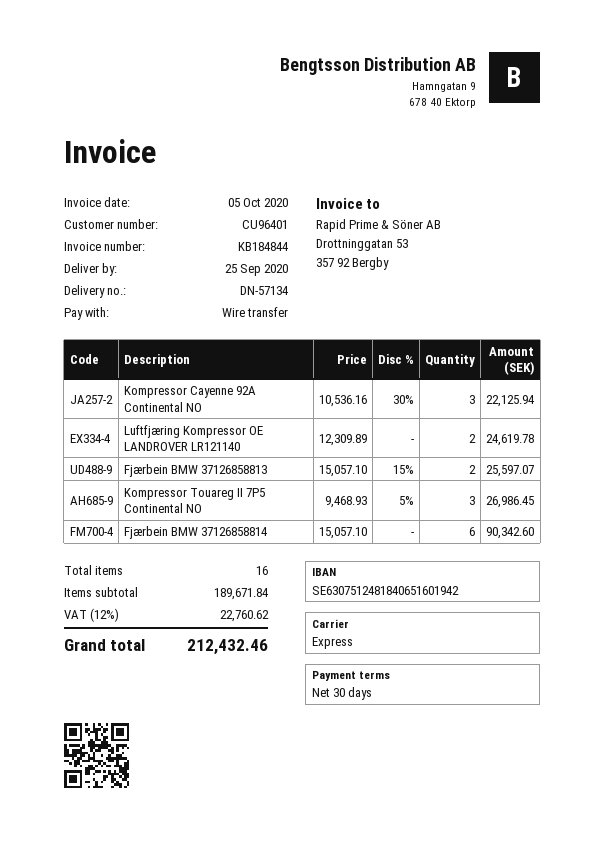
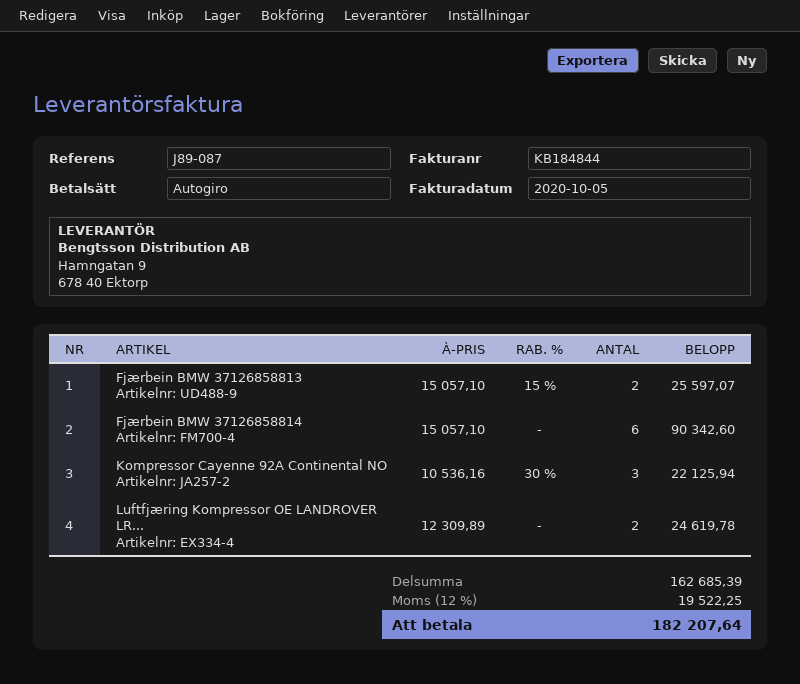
payment method: bank transfer -> direct debit
Kompressor Touareg II 7P5 Continental NO: 3 x 9468.93 - 5% = 26986.45 -> none
subtotal: 189671.84 -> 162685.39
tax: 12% = 22760.62 -> 12% = 19522.25
total: 212432.46 -> 182207.64

